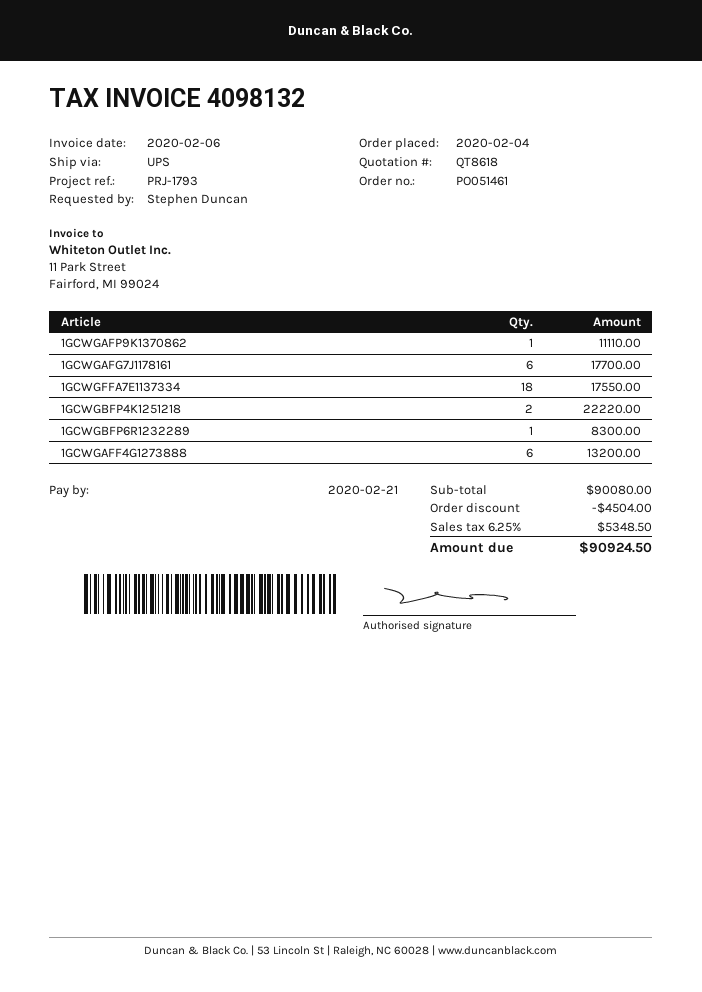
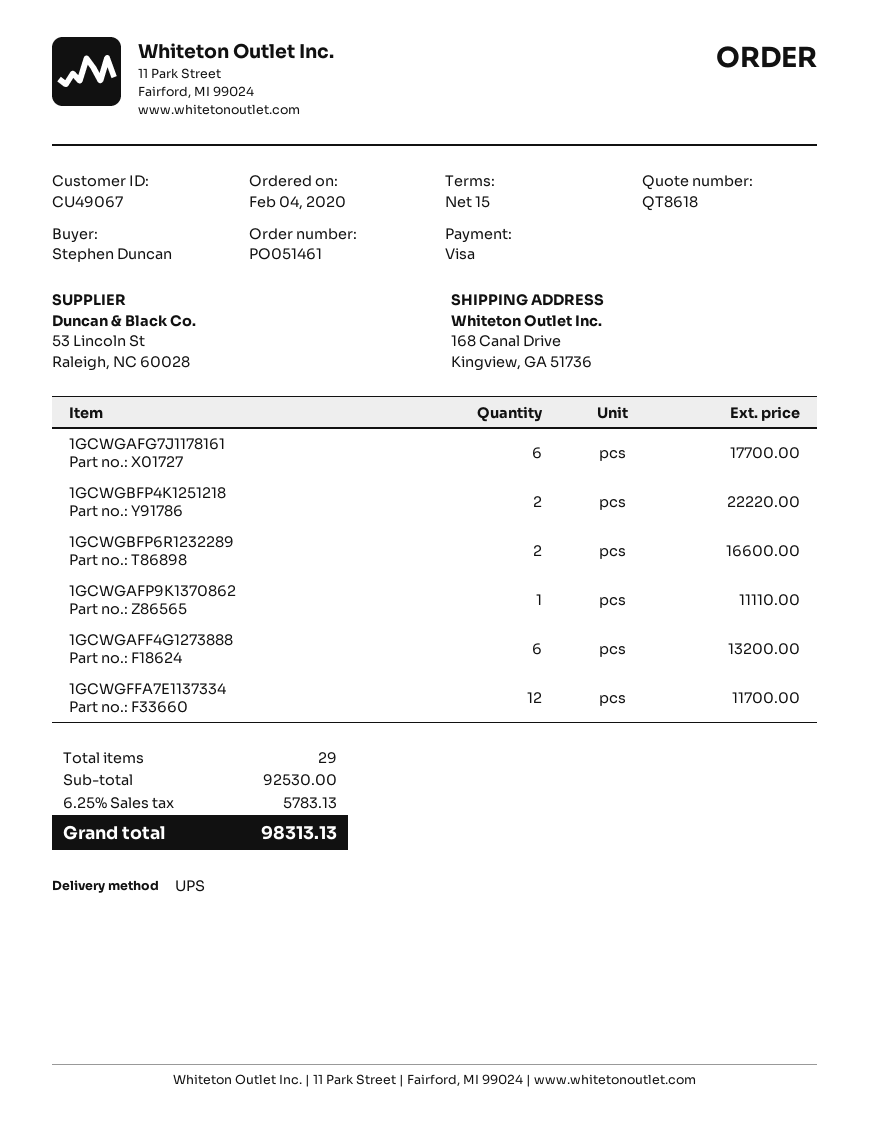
1GCWGFFA7E1137334: 18 for 17550.00 -> 12 for 11700.00
1GCWGBFP6R1232289: 1 for 8300.00 -> 2 for 16600.00
subtotal: 90080.00 -> 92530.00
discount: 4504.00 -> none
tax: 6.25% = 5348.50 -> 6.25% = 5783.13
total: 90924.50 -> 98313.13

